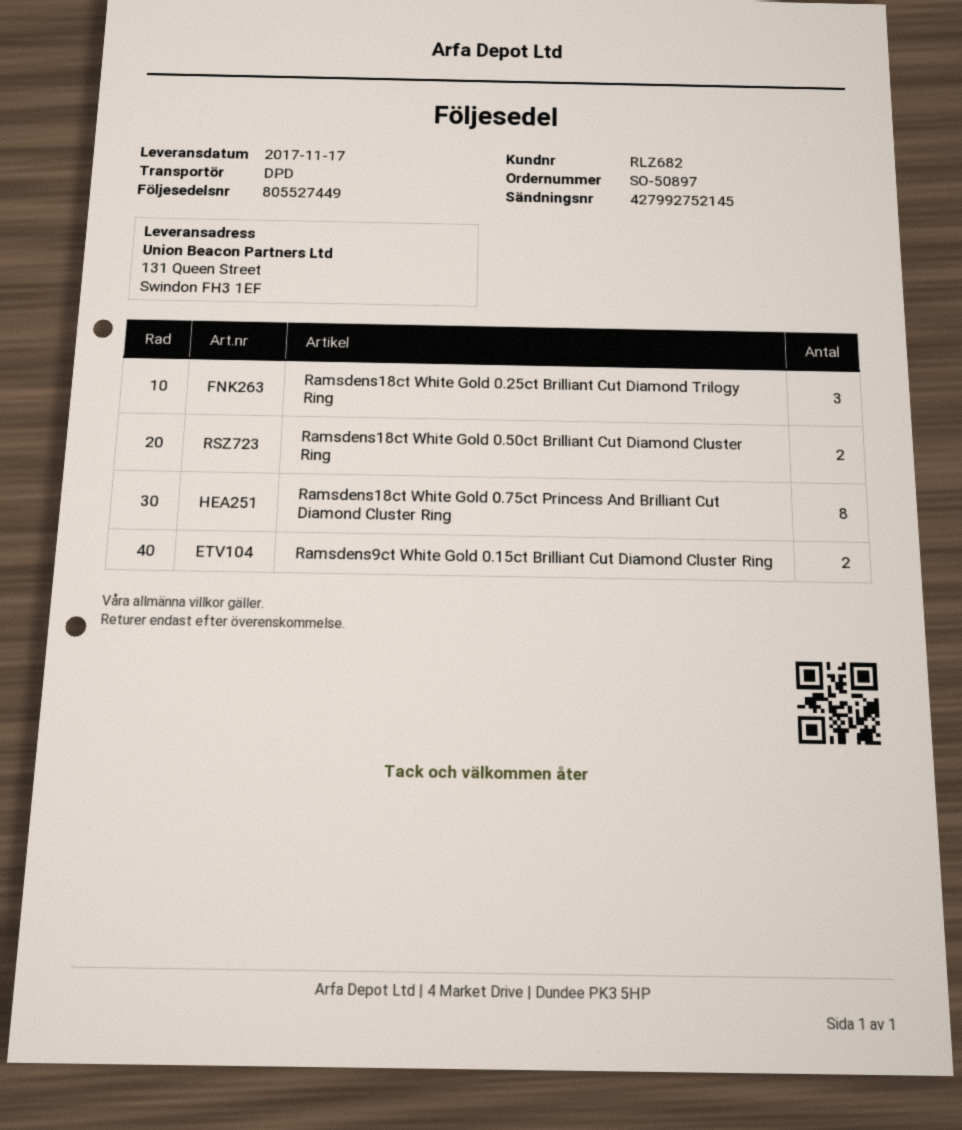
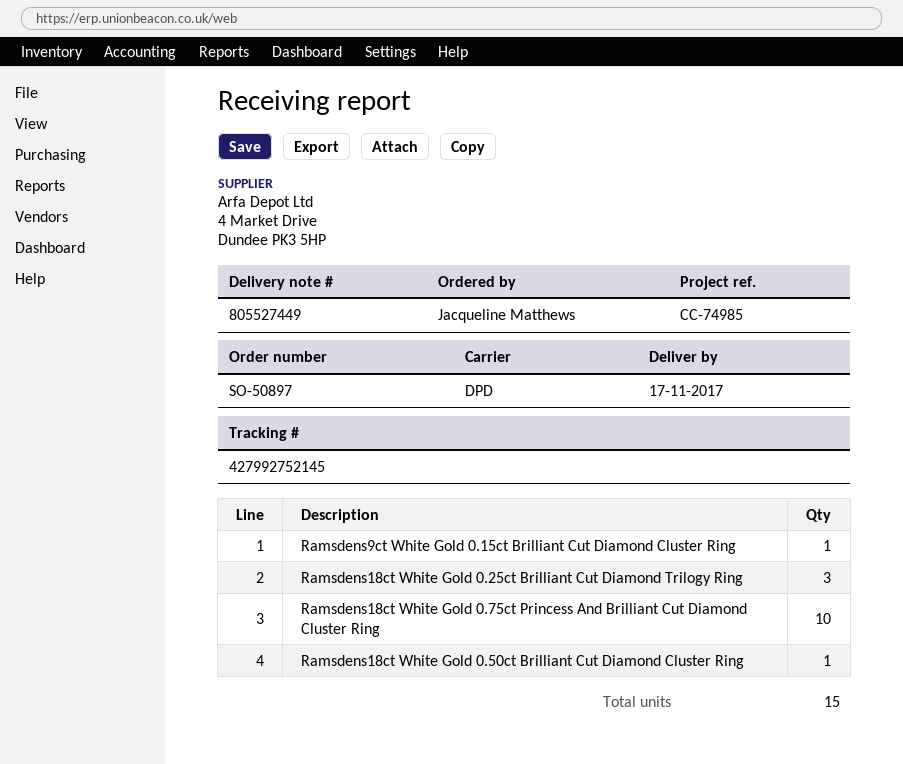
Ramsdens18ct White Gold 0.50ct Brilliant Cut Diamond Cluster Ring: 2 -> 1
Ramsdens18ct White Gold 0.75ct Princess And Brilliant Cut Diamond Cluster Ring: 8 -> 10
Ramsdens9ct White Gold 0.15ct Brilliant Cut Diamond Cluster Ring: 2 -> 1

